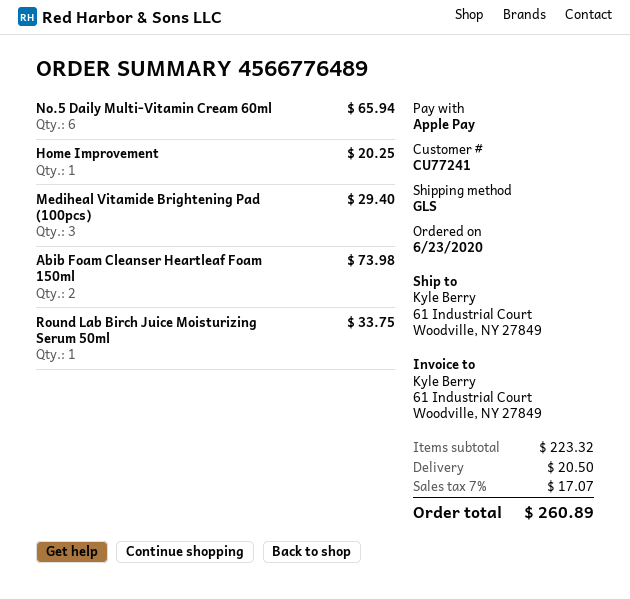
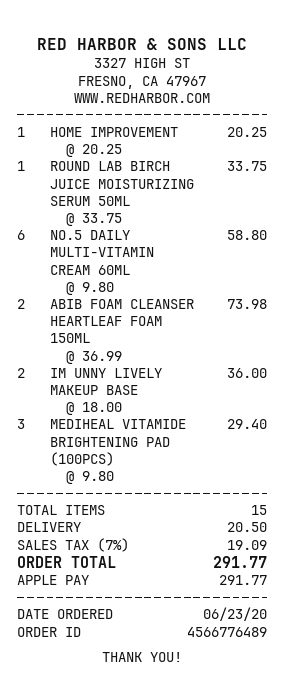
No.5 Daily Multi-Vitamin Cream 60ml: 6 for 65.94 -> 6 for 58.80
IM UNNY LIVELY MAKEUP BASE: none -> 2 for 36.00
tax: 7% = 17.07 -> 7% = 19.09
total: 260.89 -> 291.77

